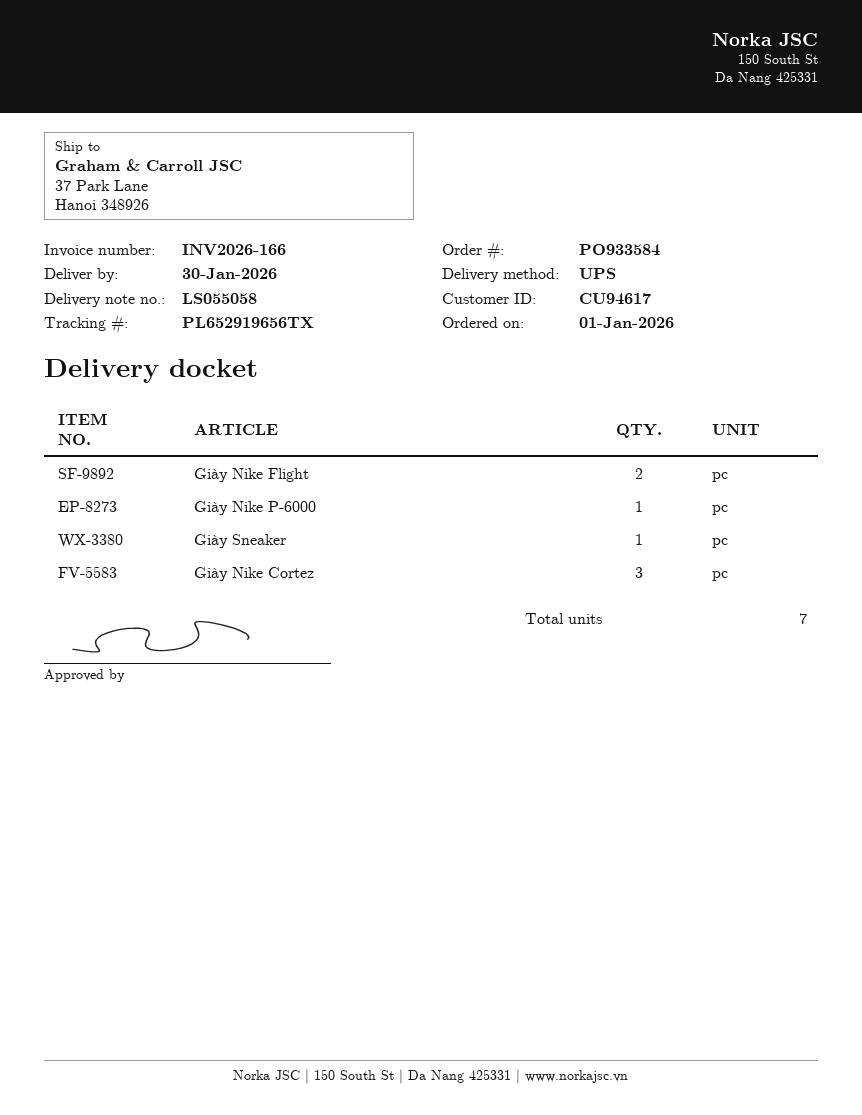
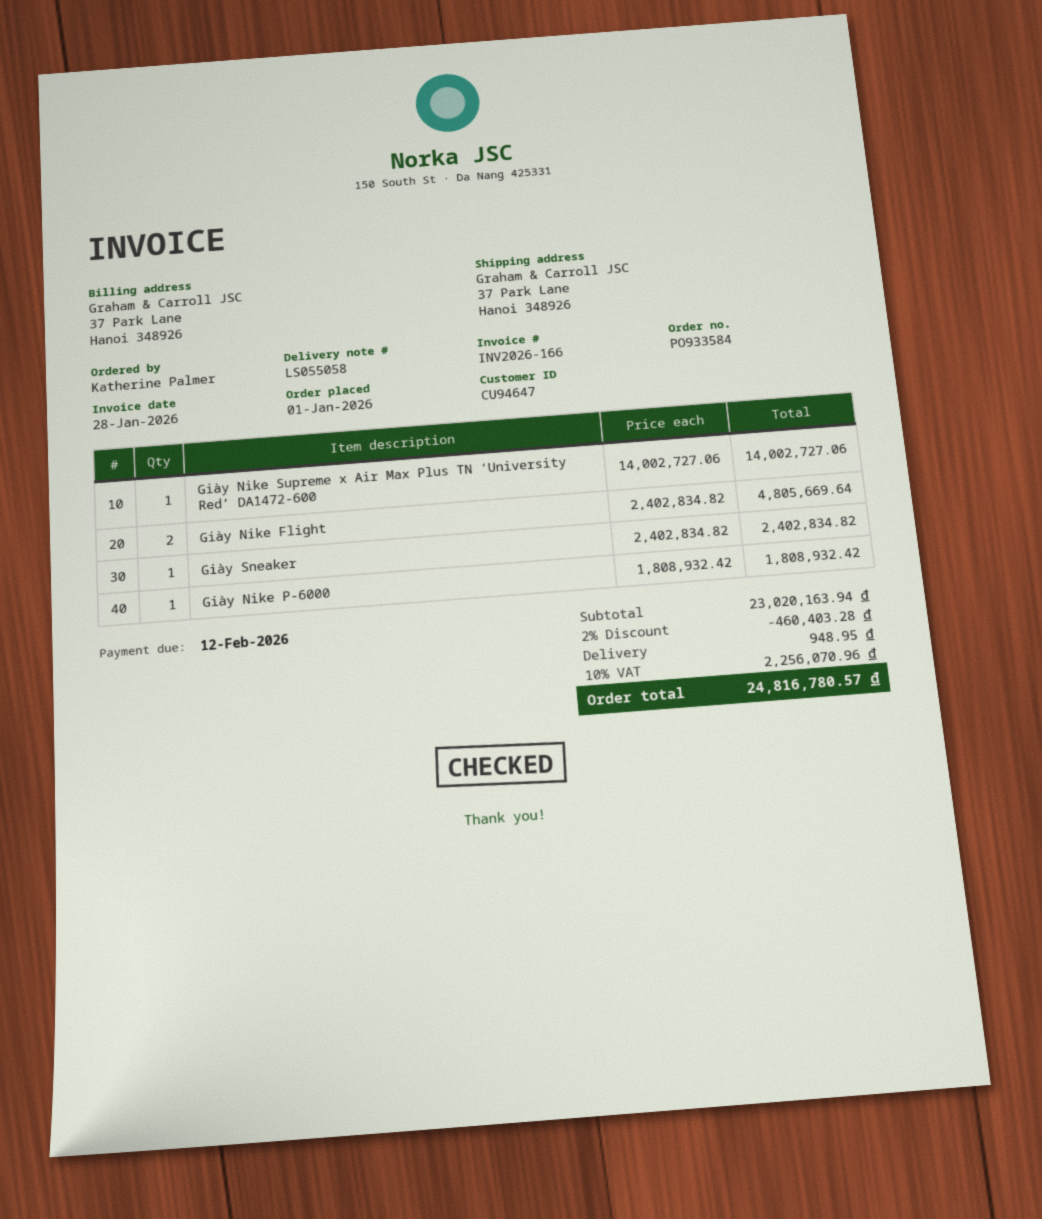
customer number: CU94617 -> CU94647
Giày Nike Cortez: 3 -> none
Giày Nike Supreme x Air Max Plus TN ‘University Red’ DA1472-600: none -> 1

